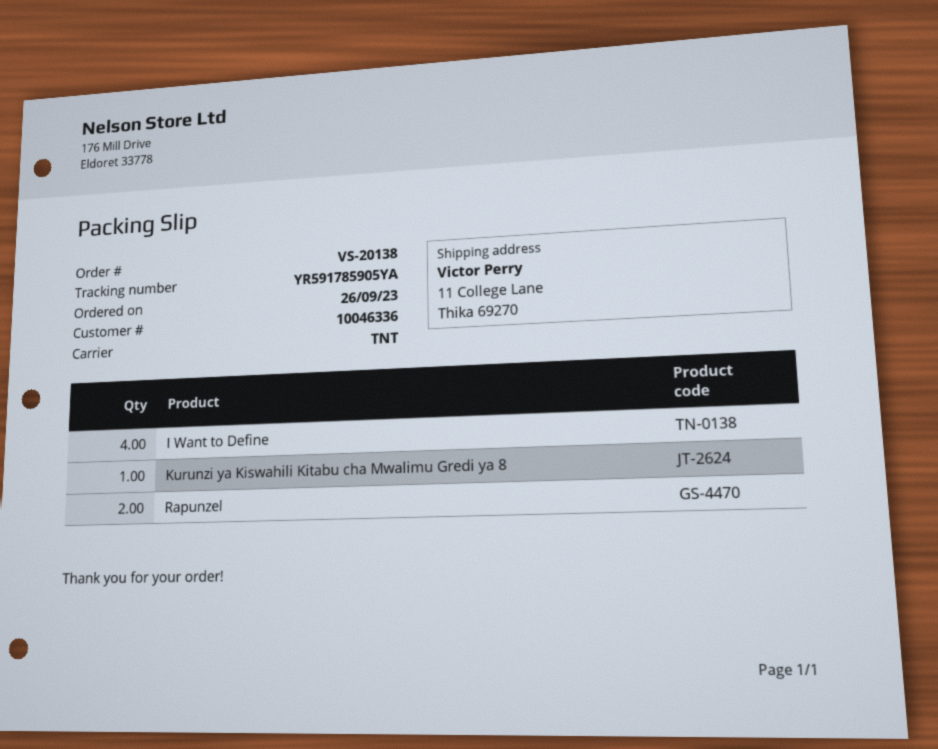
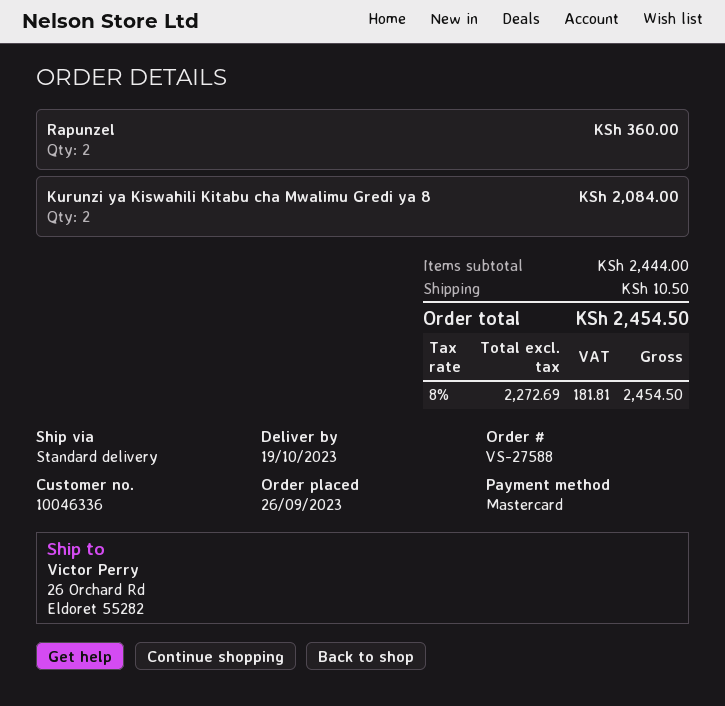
order number: VS-20138 -> VS-27588
shipping method: TNT -> standard
ship to: 11 College Lane, Thika 69270 -> 26 Orchard Rd, Eldoret 55282
I Want to Define: 4 -> none
Kurunzi ya Kiswahili Kitabu cha Mwalimu Gredi ya 8: 1 -> 2

